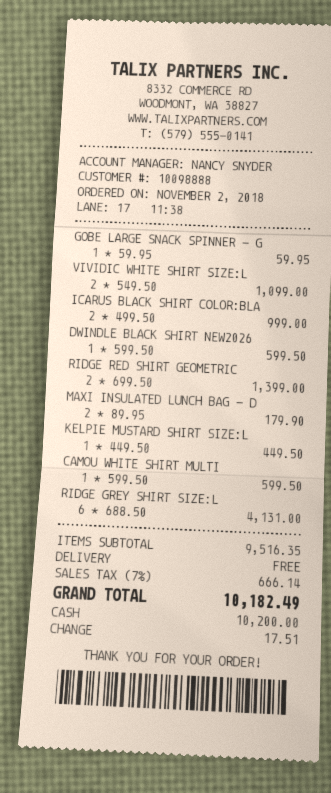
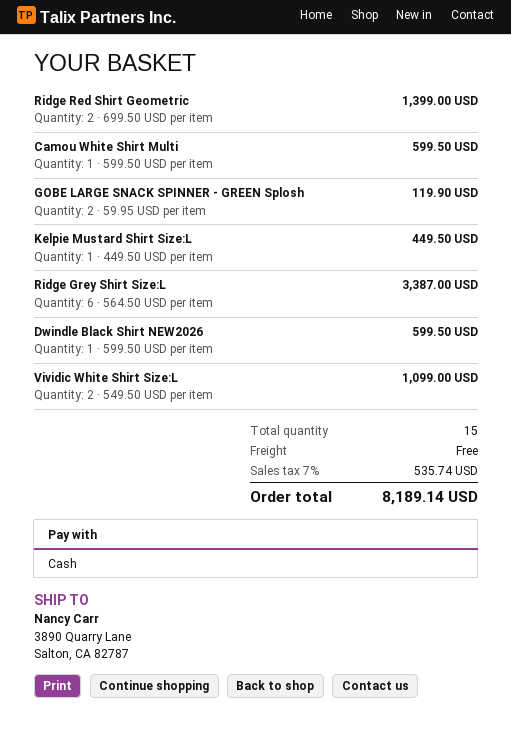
GOBE LARGE SNACK SPINNER - G: 1 x 59.95 = 59.95 -> 2 x 59.95 = 119.90
ICARUS BLACK SHIRT COLOR:BLA: 2 x 499.50 = 999.00 -> none
MAXI INSULATED LUNCH BAG - D: 2 x 89.95 = 179.90 -> none
RIDGE GREY SHIRT SIZE:L: 6 x 688.50 = 4131.00 -> 6 x 564.50 = 3387.00
tax: 7% = 666.14 -> 7% = 535.74
total: 10182.49 -> 8189.14

